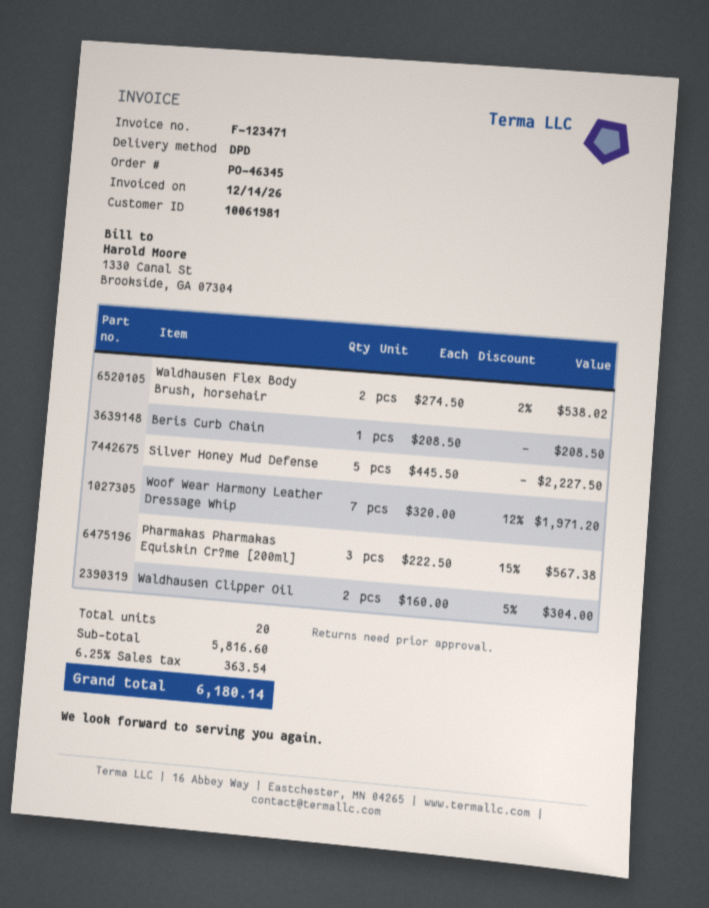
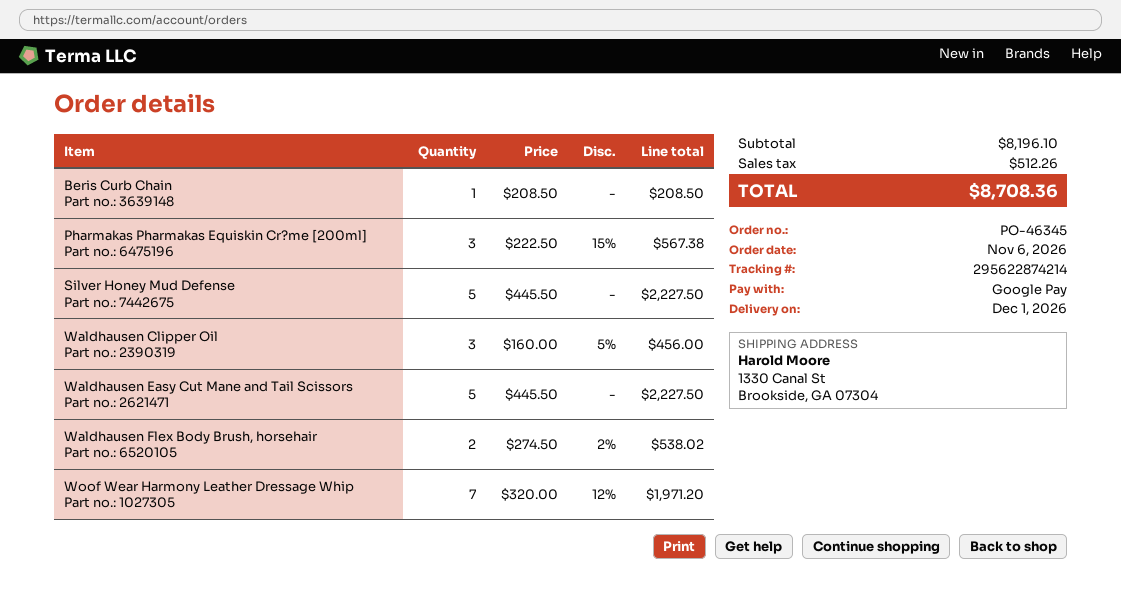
Waldhausen Clipper Oil: 2 x 160.00 - 5% = 304.00 -> 3 x 160.00 - 5% = 456.00
Waldhausen Easy Cut Mane and Tail Scissors: none -> 5 x 445.50 = 2227.50
subtotal: 5816.60 -> 8196.10
tax: 363.54 -> 512.26
total: 6180.14 -> 8708.36

